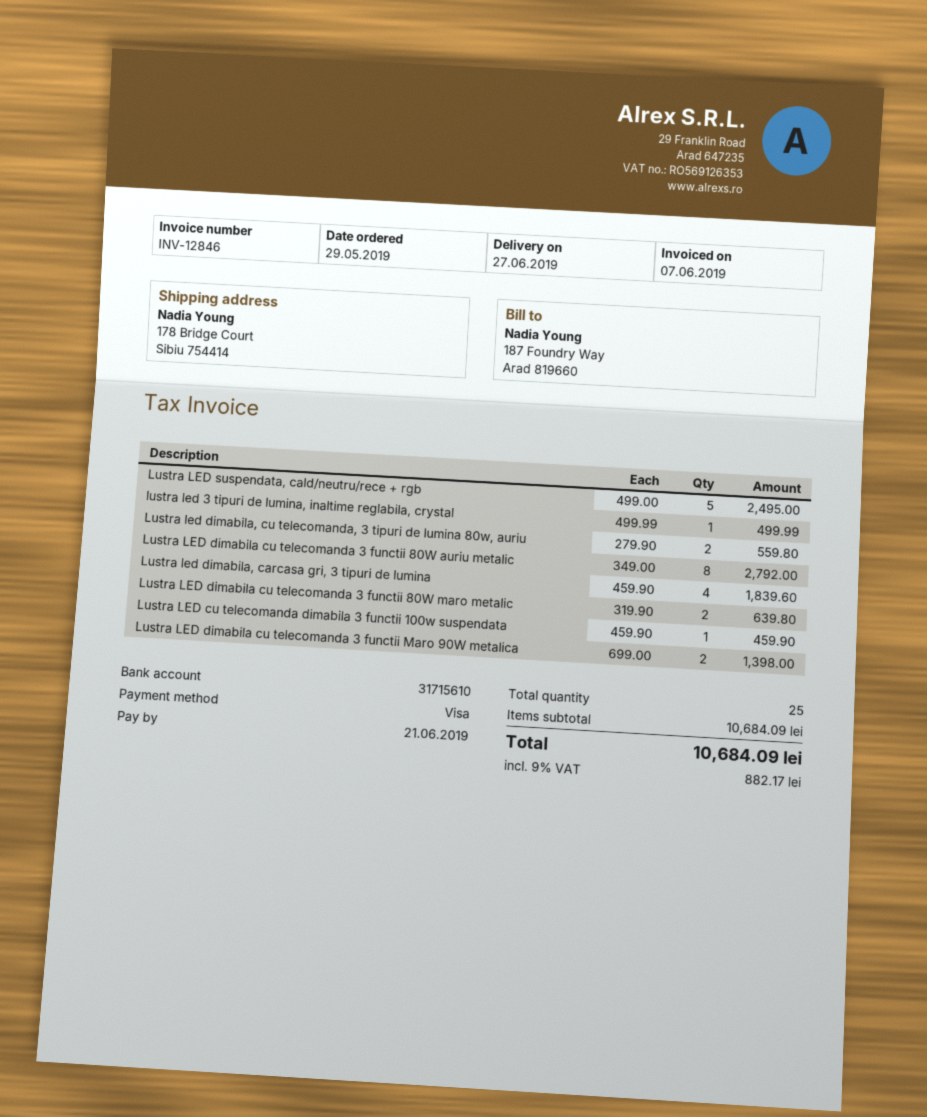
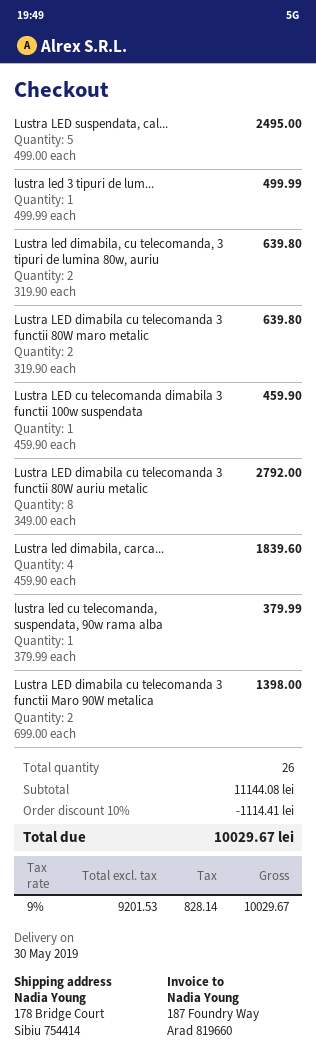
delivery date: 2019-06-27 -> 2019-05-30
Lustra led dimabila, cu telecomanda, 3 tipuri de lumina 80w, auriu: 2 x 279.90 = 559.80 -> 2 x 319.90 = 639.80
lustra led cu telecomanda, suspendata, 90w rama alba: none -> 1 x 379.99 = 379.99
total quantity: 25 -> 26
subtotal: 10684.09 -> 11144.08
discount: none -> 10% = 1114.41
tax: 9% = 882.17 -> 9% = 828.14
total: 10684.09 -> 10029.67

